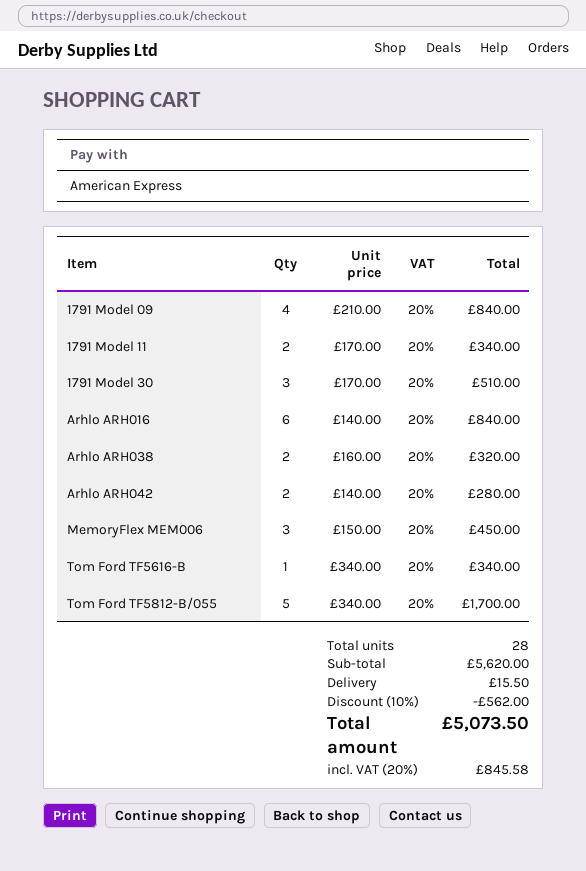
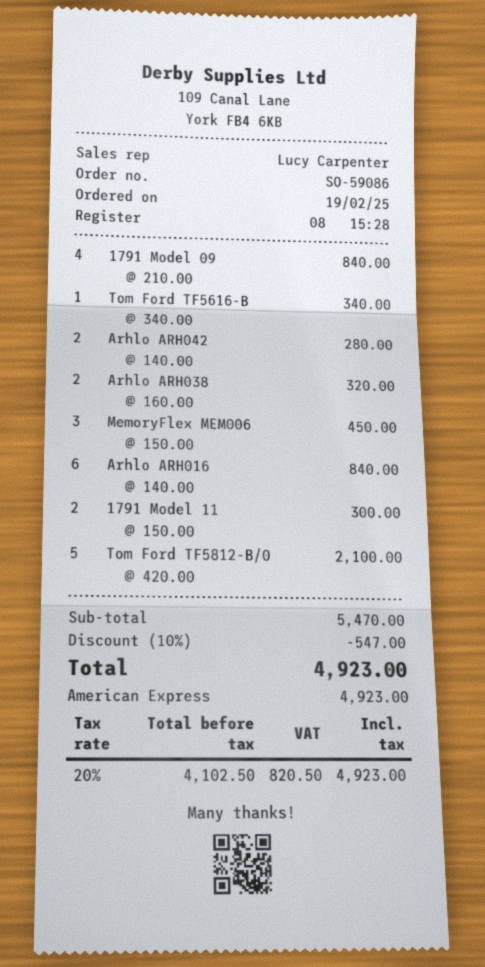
1791 Model 11: 2 x 170.00 = 340.00 -> 2 x 150.00 = 300.00
1791 Model 30: 3 x 170.00 = 510.00 -> none
Tom Ford TF5812-B/055: 5 x 340.00 = 1700.00 -> 5 x 420.00 = 2100.00
subtotal: 5620.00 -> 5470.00
discount: 10% = 562.00 -> 10% = 547.00
shipping: 15.50 -> none
tax: 20% = 845.58 -> 20% = 820.50
total: 5073.50 -> 4923.00

